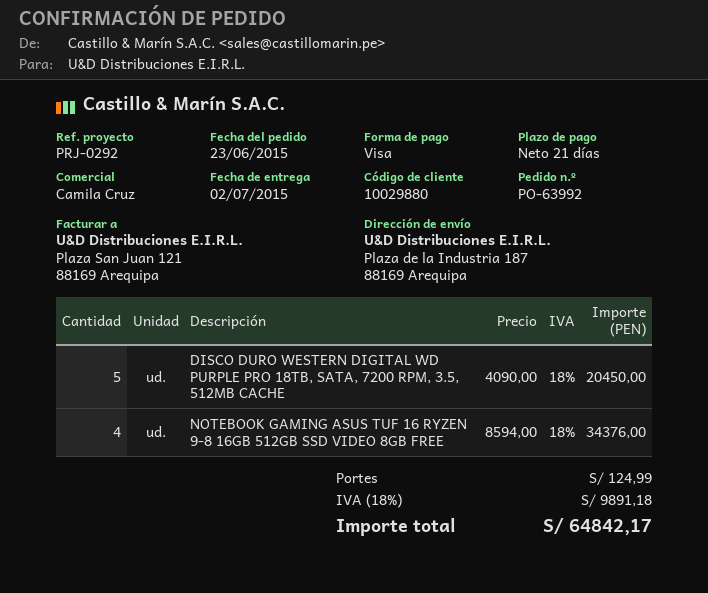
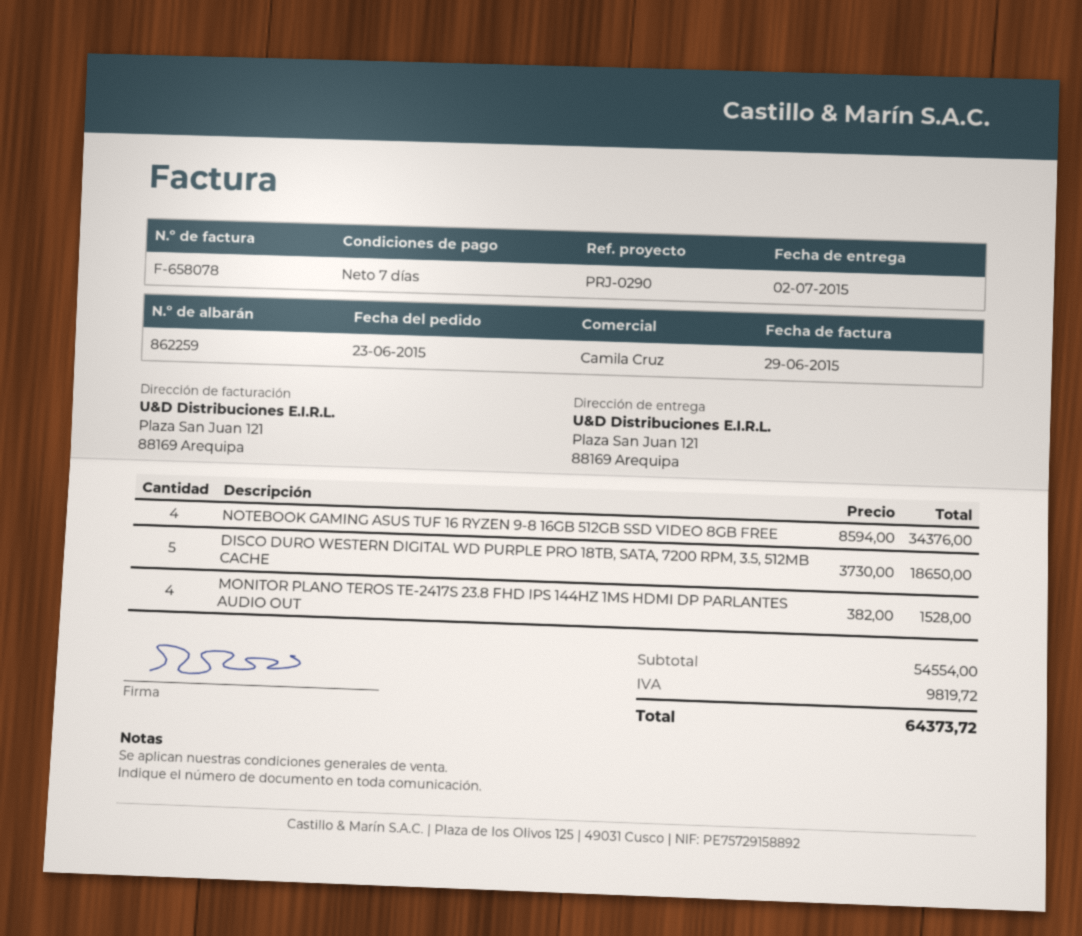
payment terms: 21 days -> 7 days
reference: PRJ-0292 -> PRJ-0290
ship to: Plaza de la Industria 187, 88169 Arequipa -> Plaza San Juan 121, 88169 Arequipa
DISCO DURO WESTERN DIGITAL WD PURPLE PRO 18TB, SATA, 7200 RPM, 3.5, 512MB CACHE: 5 x 4090.00 = 20450.00 -> 5 x 3730.00 = 18650.00
MONITOR PLANO TEROS TE-2417S 23.8 FHD IPS 144HZ 1MS HDMI DP PARLANTES AUDIO OUT: none -> 4 x 382.00 = 1528.00
shipping: 124.99 -> none
tax: 9891.18 -> 9819.72
total: 64842.17 -> 64373.72

